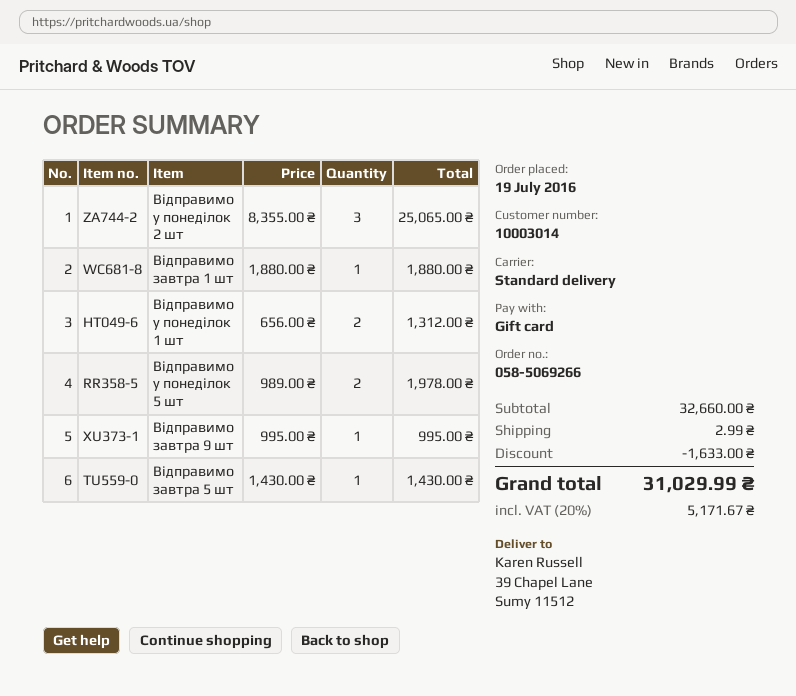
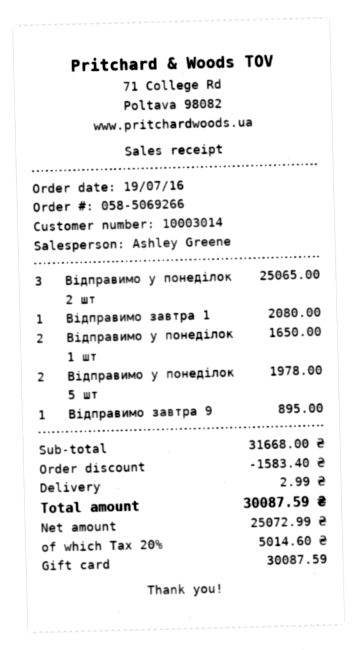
Відправимо завтра 1 шт: 1 for 1880.00 -> 1 for 2080.00
Відправимо у понеділок 1 шт: 2 for 1312.00 -> 2 for 1650.00
Відправимо завтра 9 шт: 1 for 995.00 -> 1 for 895.00
Відправимо завтра 5 шт: 1 for 1430.00 -> none
subtotal: 32660.00 -> 31668.00
discount: 1633.00 -> 1583.40
tax: 20% = 5171.67 -> 20% = 5014.60
total: 31029.99 -> 30087.59

